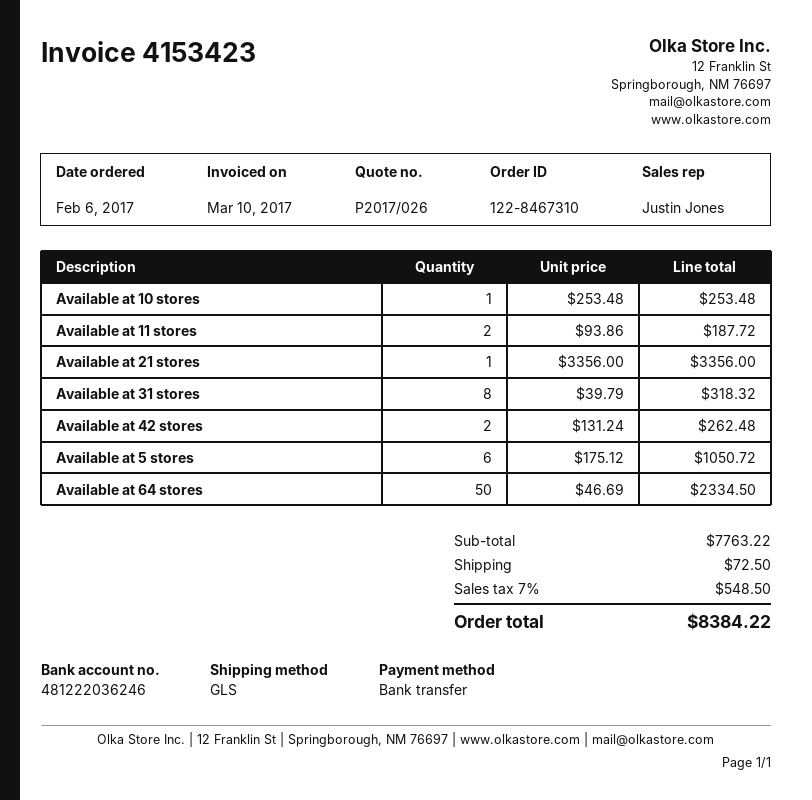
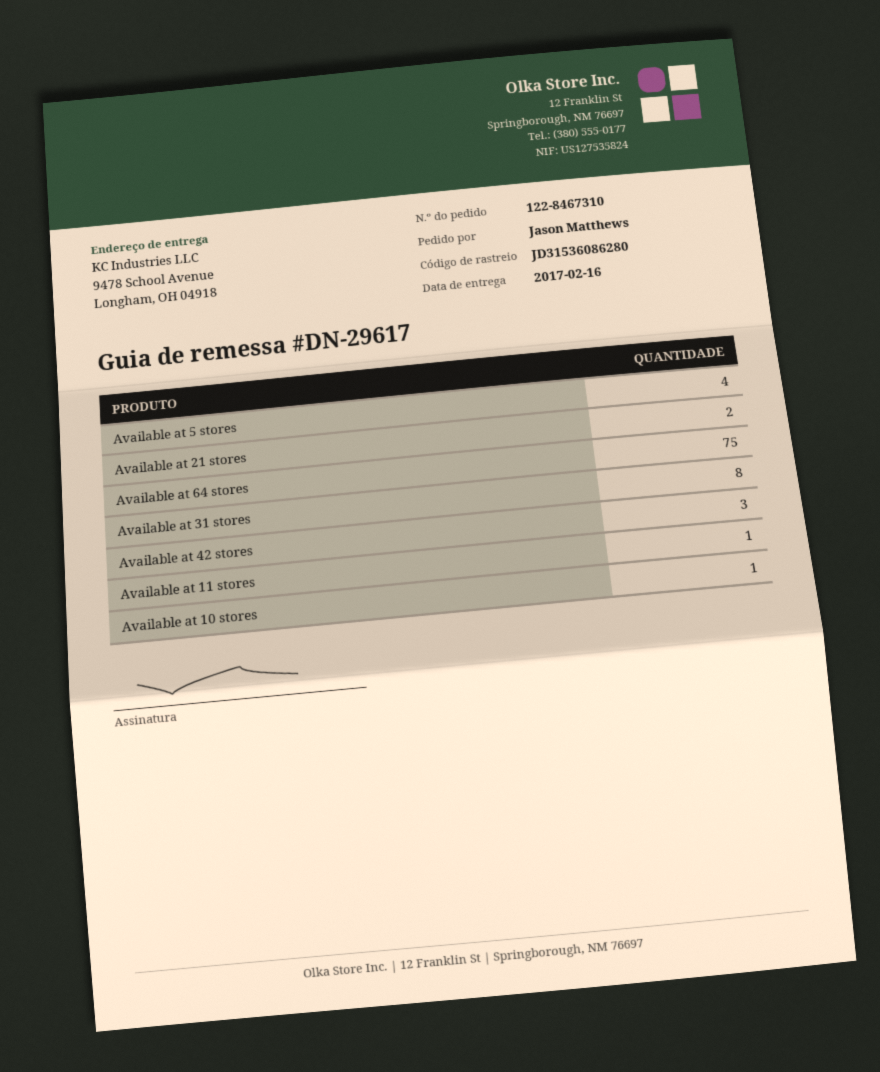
Available at 11 stores: 2 -> 1
Available at 21 stores: 1 -> 2
Available at 42 stores: 2 -> 3
Available at 5 stores: 6 -> 4
Available at 64 stores: 50 -> 75

